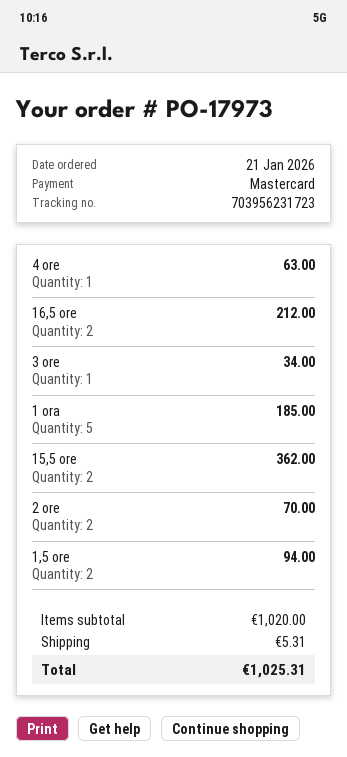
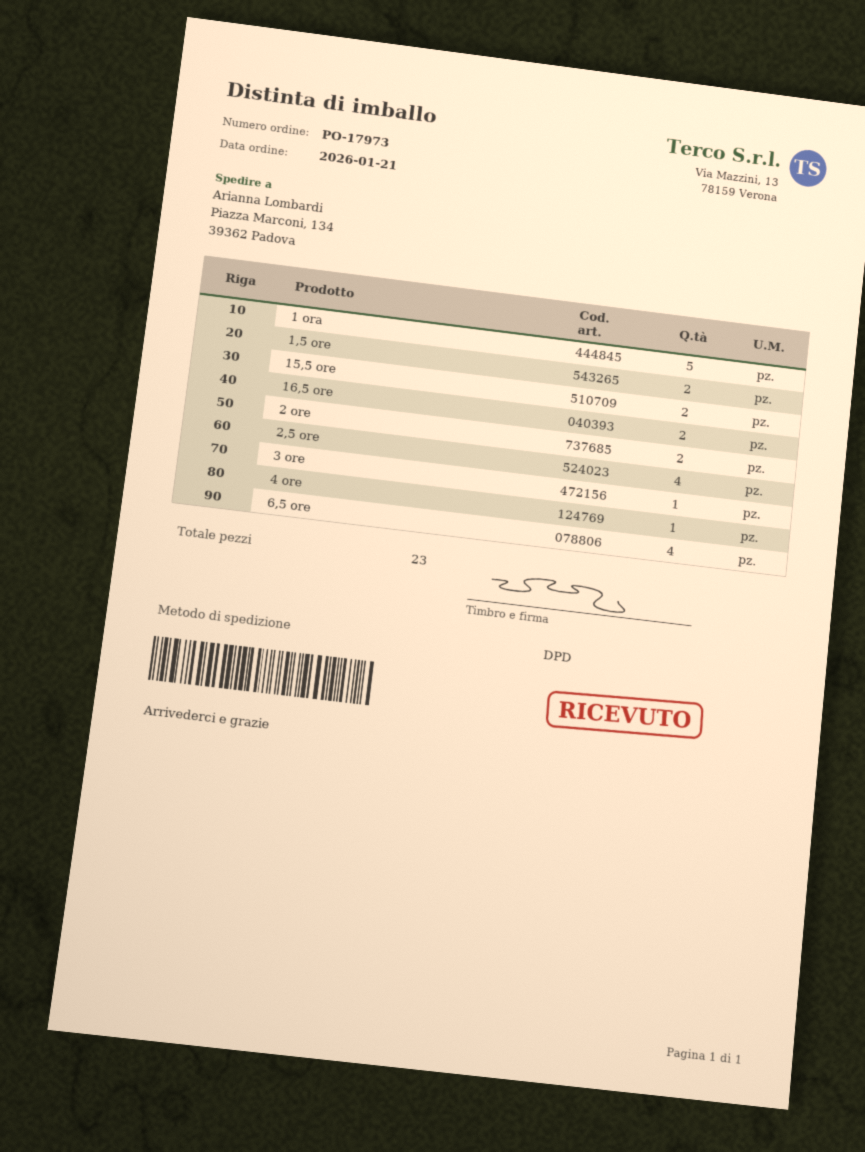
2,5 ore: none -> 4
6,5 ore: none -> 4

